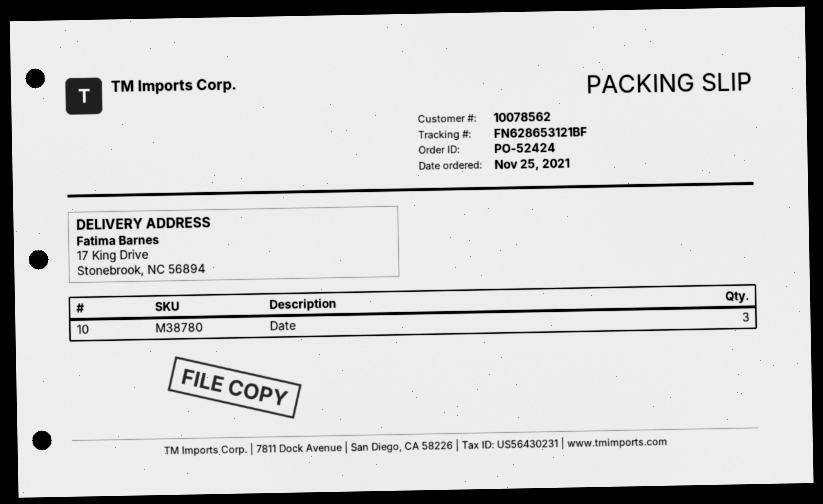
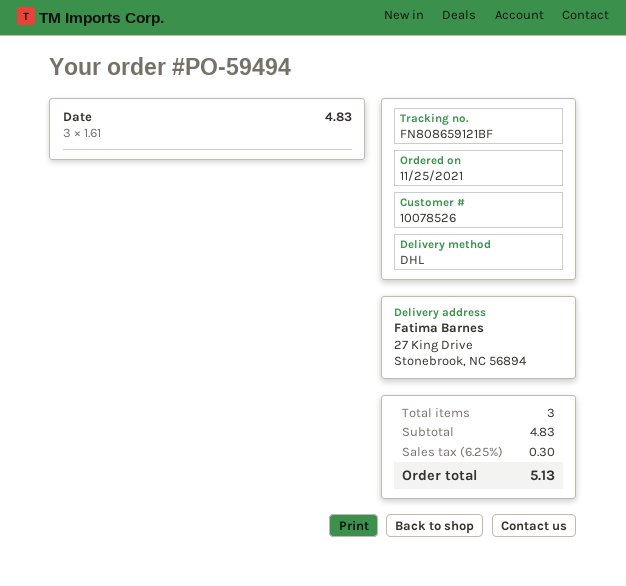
order number: PO-52424 -> PO-59494
customer number: 10078562 -> 10078526
tracking number: FN628653121BF -> FN808659121BF
ship to: 17 King Drive, Stonebrook, NC 56894 -> 27 King Drive, Stonebrook, NC 56894

